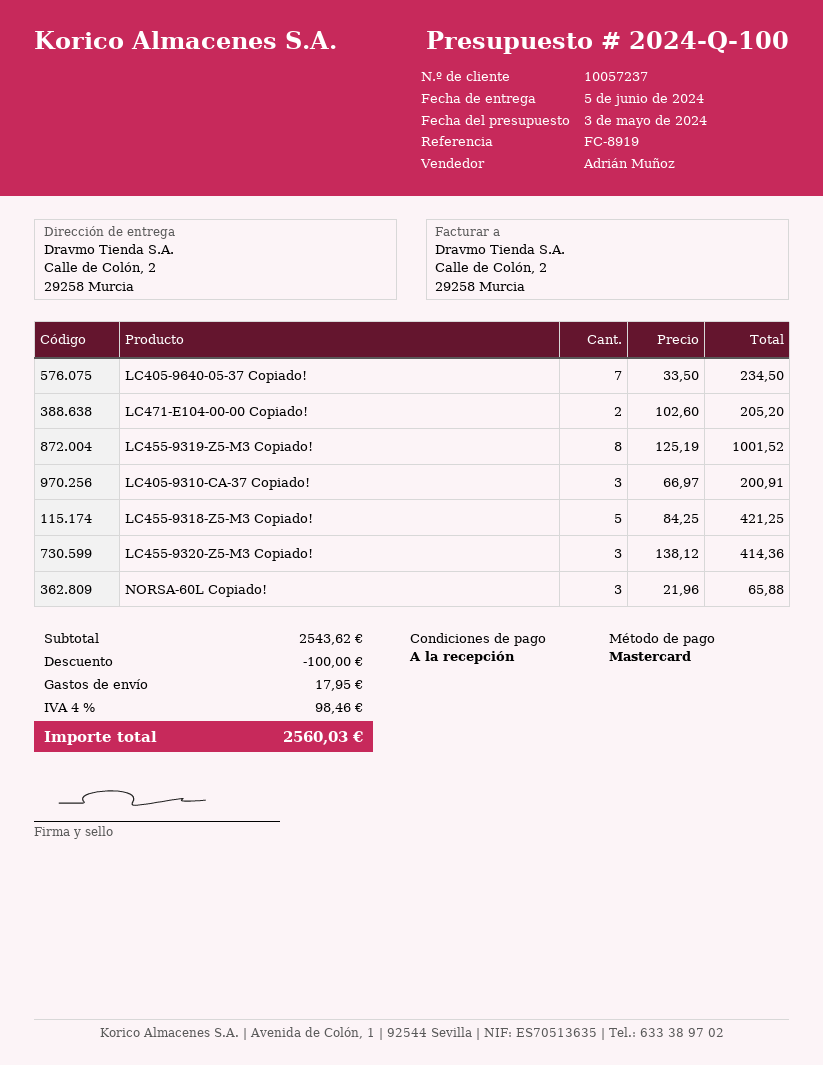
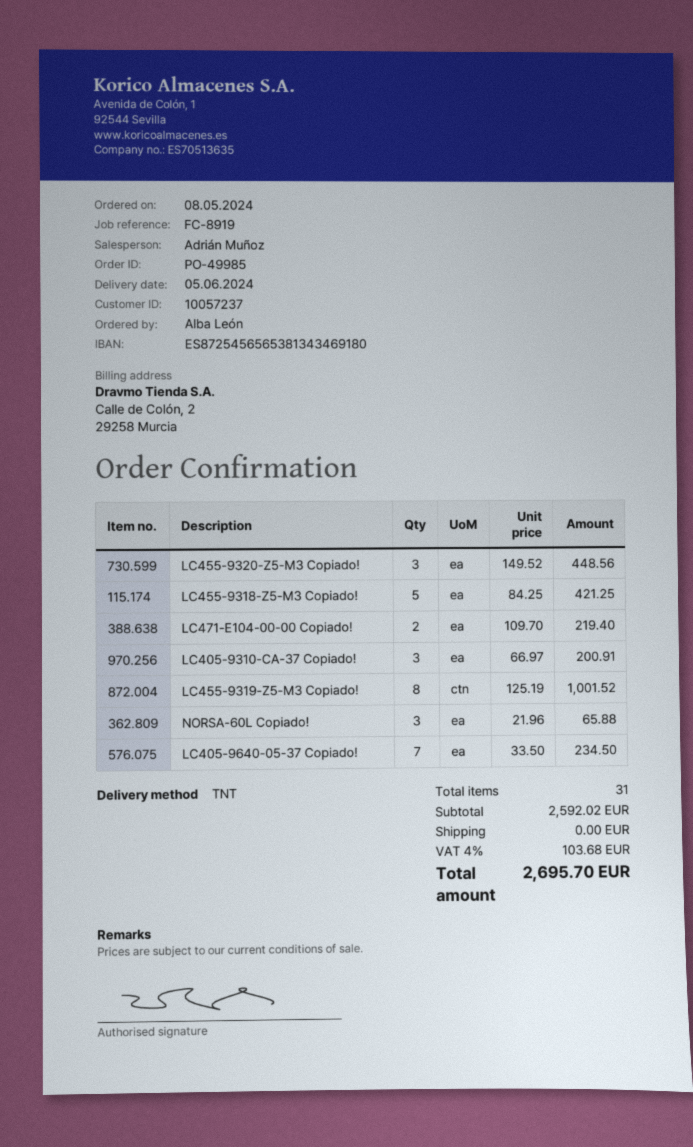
LC471-E104-00-00 Copiado!: 2 x 102.60 = 205.20 -> 2 x 109.70 = 219.40
LC455-9320-Z5-M3 Copiado!: 3 x 138.12 = 414.36 -> 3 x 149.52 = 448.56
subtotal: 2543.62 -> 2592.02
discount: 100.00 -> none
shipping: 17.95 -> 0.00
tax: 4% = 98.46 -> 4% = 103.68
total: 2560.03 -> 2695.70

